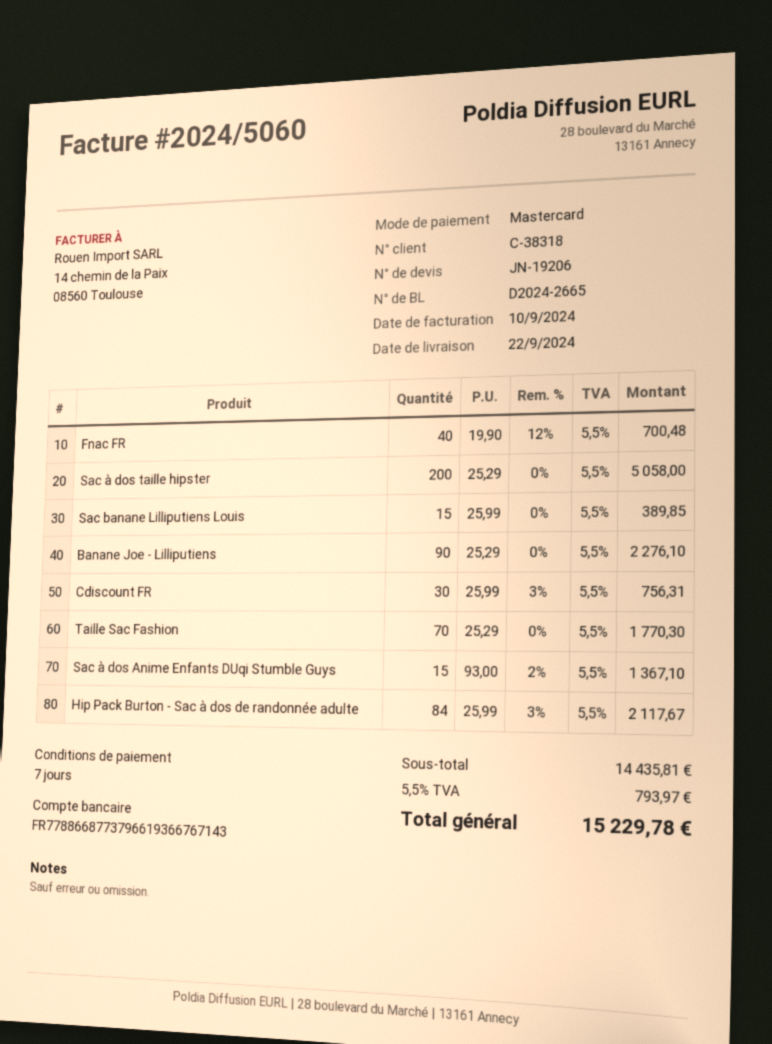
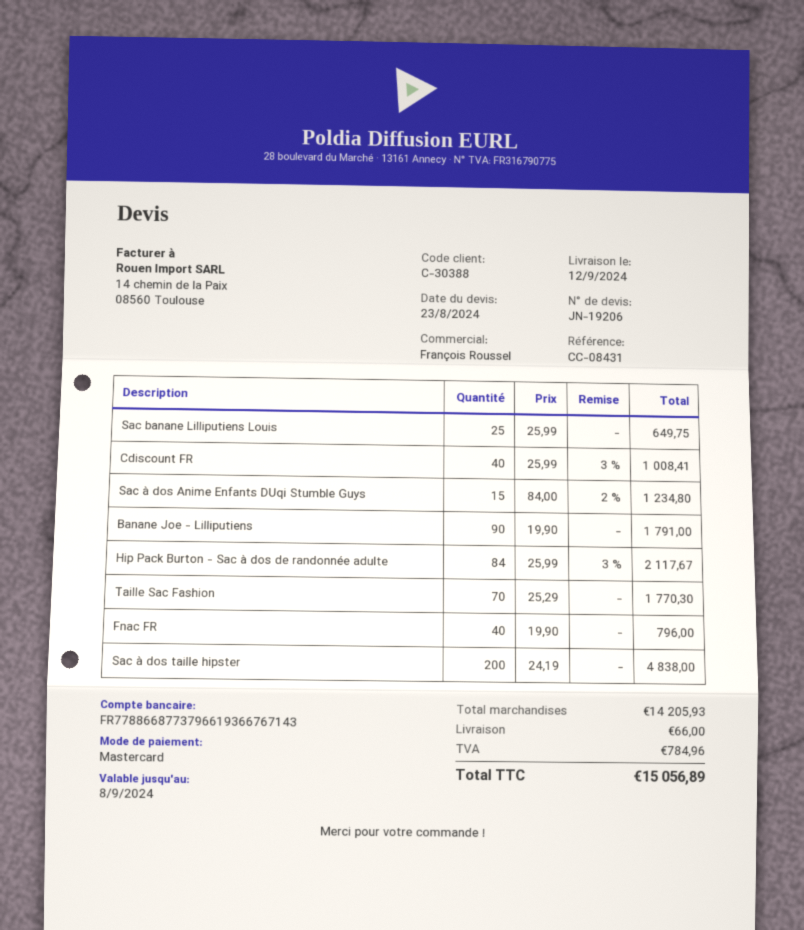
delivery date: 2024-09-22 -> 2024-09-12
customer number: C-38318 -> C-30388
Fnac FR: 40 x 19.90 - 12% = 700.48 -> 40 x 19.90 = 796.00
Sac à dos taille hipster: 200 x 25.29 = 5058.00 -> 200 x 24.19 = 4838.00
Sac banane Lilliputiens Louis: 15 x 25.99 = 389.85 -> 25 x 25.99 = 649.75
Banane Joe - Lilliputiens: 90 x 25.29 = 2276.10 -> 90 x 19.90 = 1791.00
Cdiscount FR: 30 x 25.99 - 3% = 756.31 -> 40 x 25.99 - 3% = 1008.41
Sac à dos Anime Enfants DUqi Stumble Guys: 15 x 93.00 - 2% = 1367.10 -> 15 x 84.00 - 2% = 1234.80
subtotal: 14435.81 -> 14205.93
shipping: none -> 66.00
tax: 793.97 -> 784.96
total: 15229.78 -> 15056.89

